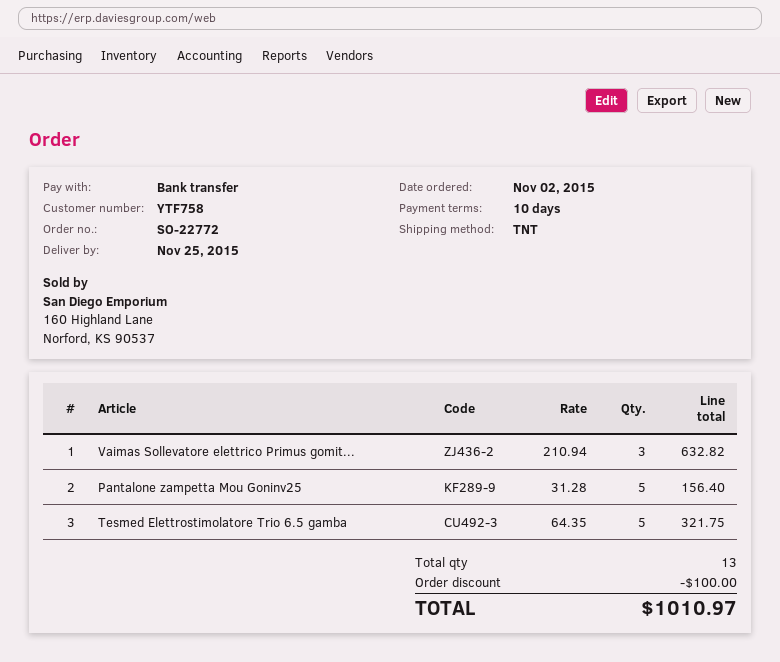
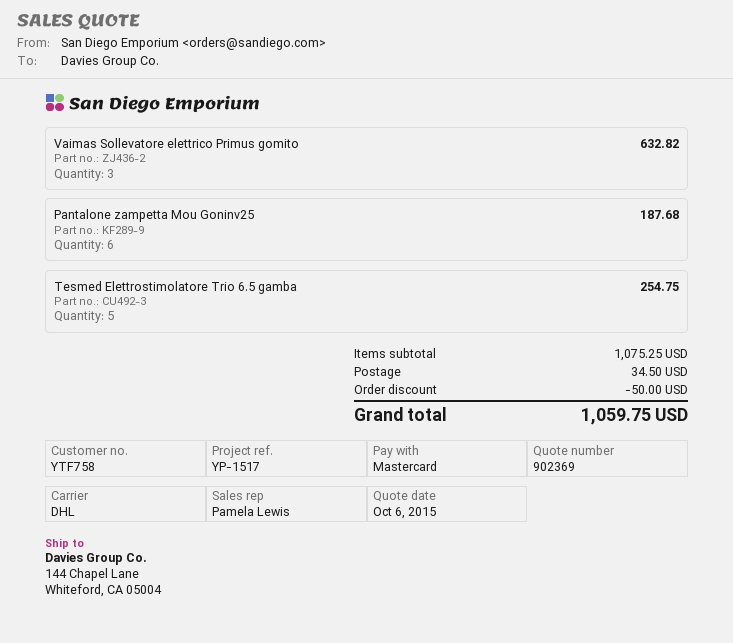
payment method: bank transfer -> Mastercard
shipping method: TNT -> DHL
Pantalone zampetta Mou Goninv25: 5 for 156.40 -> 6 for 187.68
Tesmed Elettrostimolatore Trio 6.5 gamba: 5 for 321.75 -> 5 for 254.75
discount: 100.00 -> 50.00
shipping: none -> 34.50
total: 1010.97 -> 1059.75

